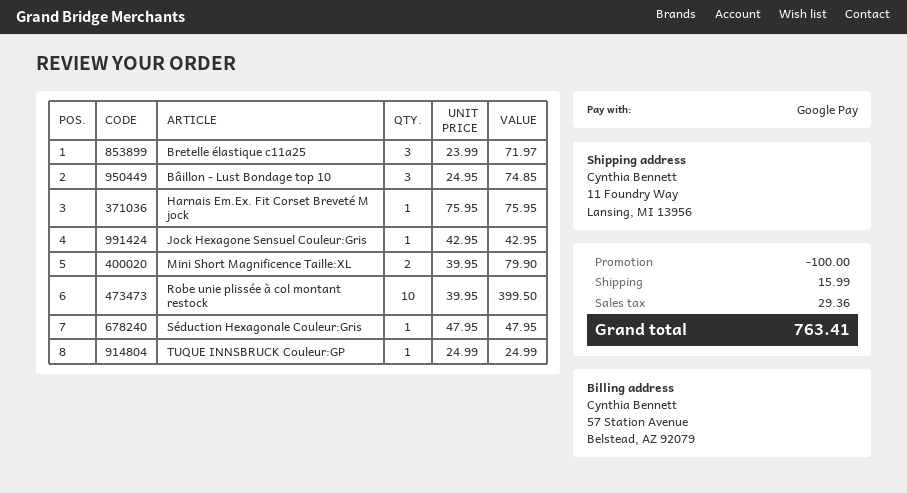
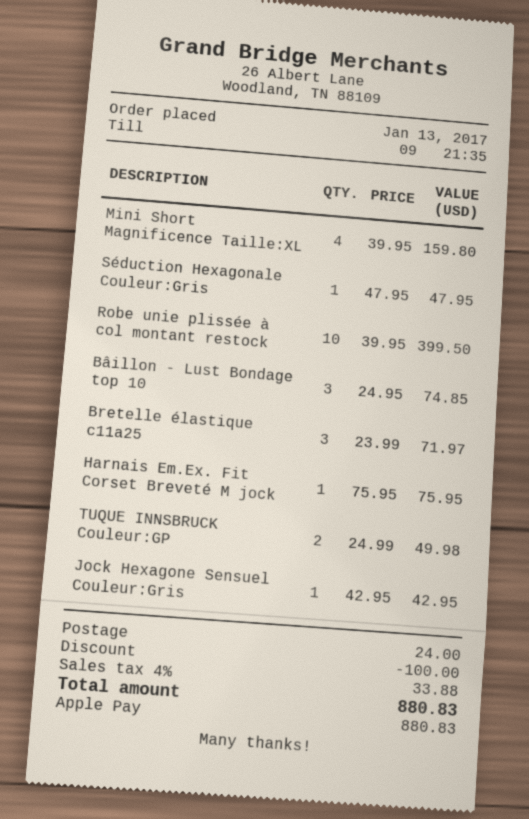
payment method: Google Pay -> Apple Pay
Mini Short Magnificence Taille:XL: 2 x 39.95 = 79.90 -> 4 x 39.95 = 159.80
TUQUE INNSBRUCK Couleur:GP: 1 x 24.99 = 24.99 -> 2 x 24.99 = 49.98
shipping: 15.99 -> 24.00
tax: 29.36 -> 33.88
total: 763.41 -> 880.83

